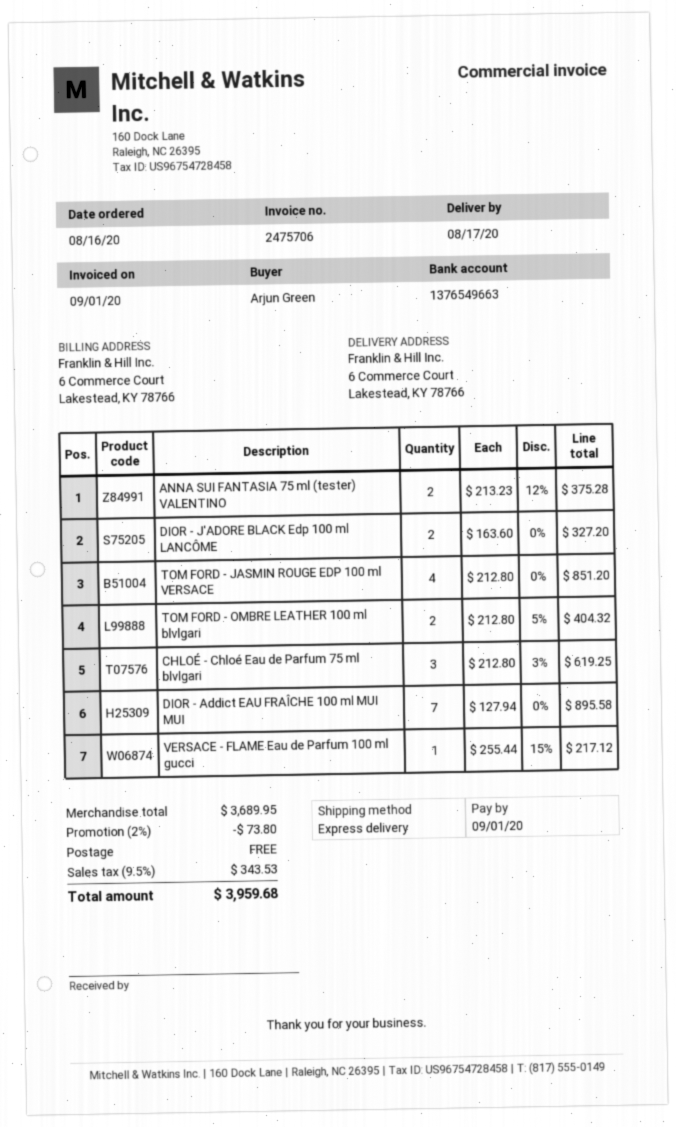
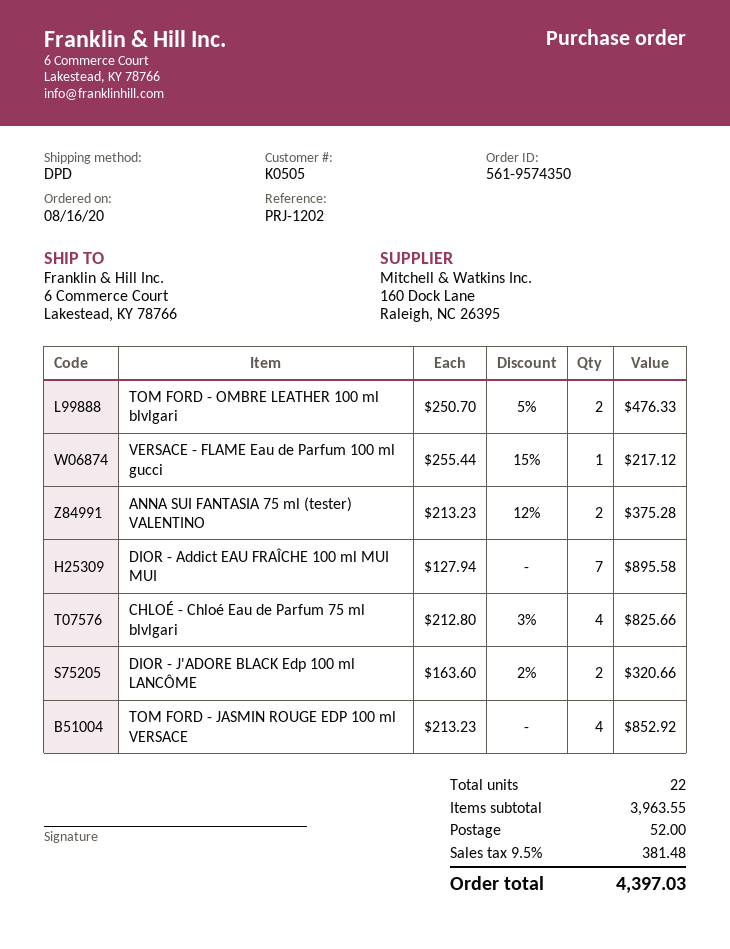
shipping method: express -> DPD
DIOR - J'ADORE BLACK Edp 100 ml LANCÔME: 2 x 163.60 = 327.20 -> 2 x 163.60 - 2% = 320.66
TOM FORD - JASMIN ROUGE EDP 100 ml VERSACE: 4 x 212.80 = 851.20 -> 4 x 213.23 = 852.92
TOM FORD - OMBRE LEATHER 100 ml blvlgari: 2 x 212.80 - 5% = 404.32 -> 2 x 250.70 - 5% = 476.33
CHLOÉ - Chloé Eau de Parfum 75 ml blvlgari: 3 x 212.80 - 3% = 619.25 -> 4 x 212.80 - 3% = 825.66
subtotal: 3689.95 -> 3963.55
discount: 2% = 73.80 -> none
shipping: 0.00 -> 52.00
tax: 9.5% = 343.53 -> 9.5% = 381.48
total: 3959.68 -> 4397.03

